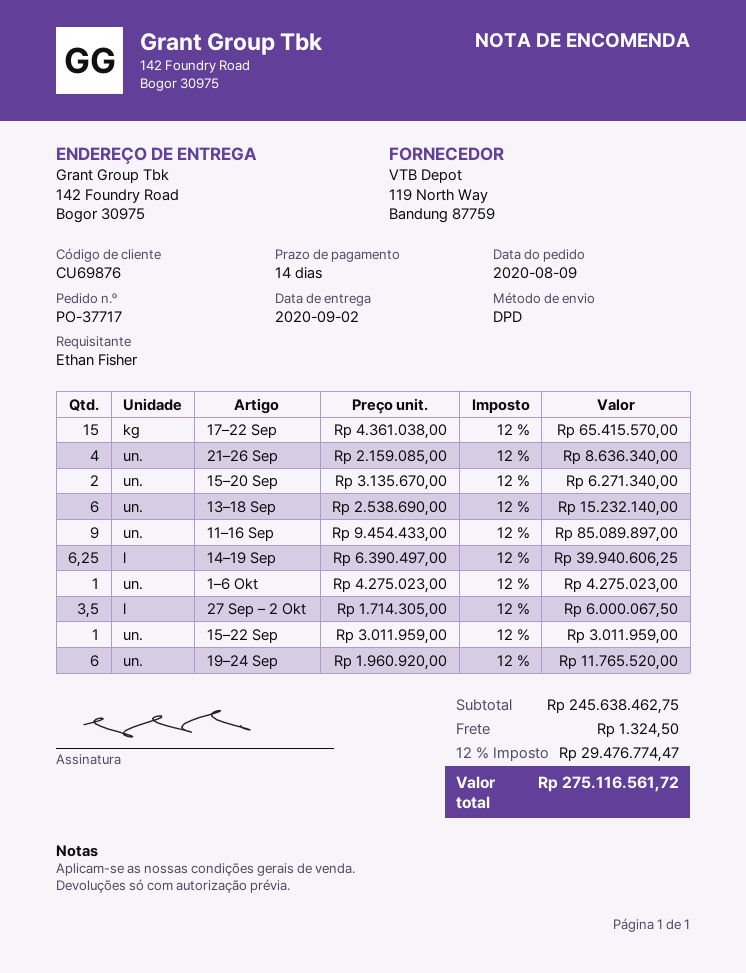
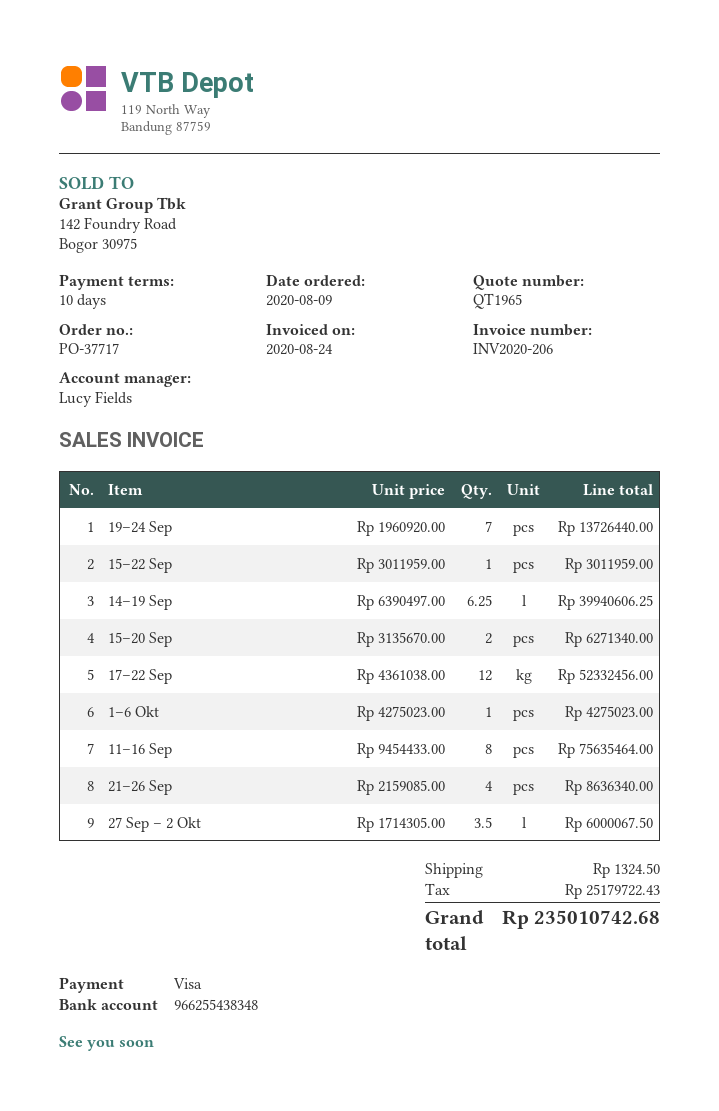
payment terms: 14 days -> 10 days
17–22 Sep: 15 x 4361038.00 = 65415570.00 -> 12 x 4361038.00 = 52332456.00
13–18 Sep: 6 x 2538690.00 = 15232140.00 -> none
11–16 Sep: 9 x 9454433.00 = 85089897.00 -> 8 x 9454433.00 = 75635464.00
19–24 Sep: 6 x 1960920.00 = 11765520.00 -> 7 x 1960920.00 = 13726440.00
tax: 29476774.47 -> 25179722.43
total: 275116561.72 -> 235010742.68

